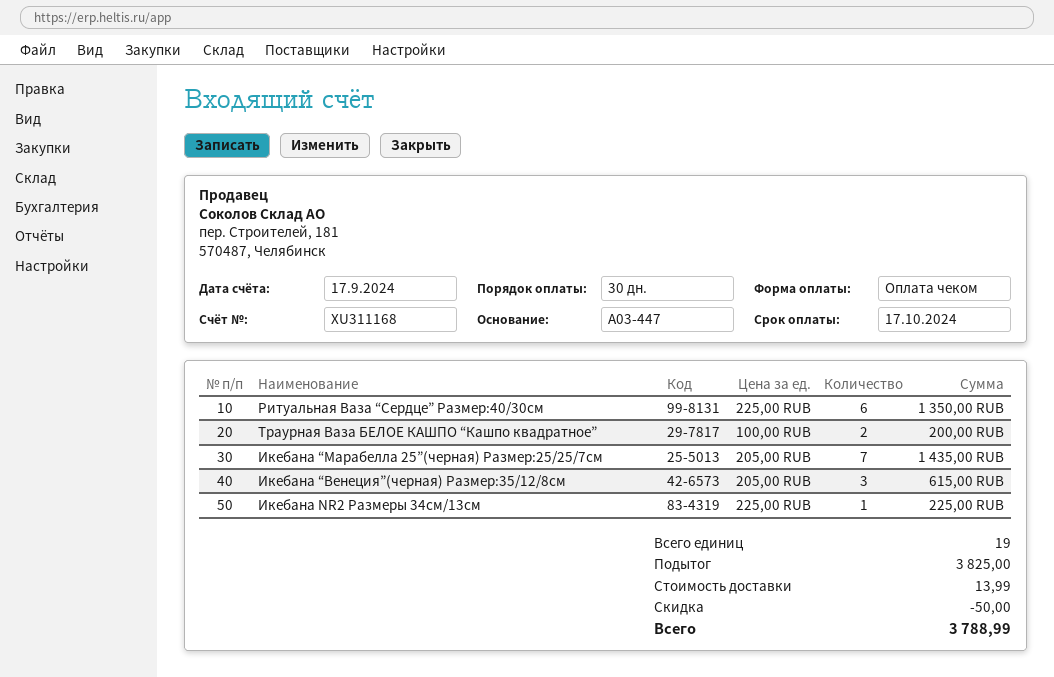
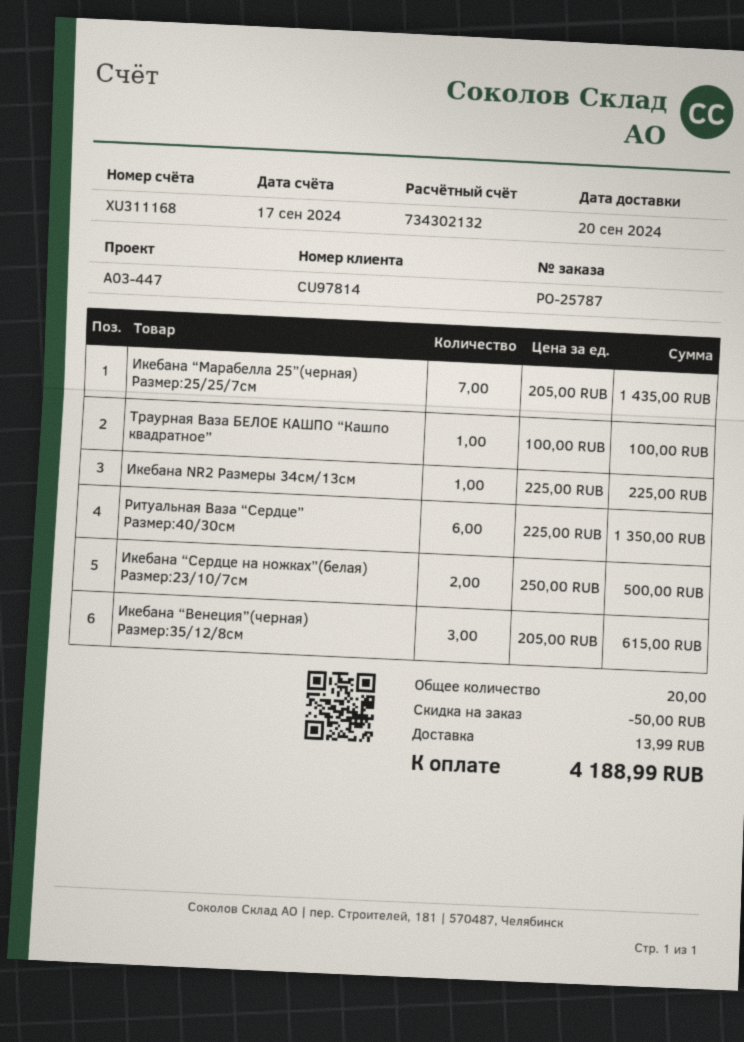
Траурная Ваза БЕЛОЕ КАШПО “Кашпо квадратное”: 2 x 100.00 = 200.00 -> 1 x 100.00 = 100.00
Икебана “Сердце на ножках”(белая) Размер:23/10/7см: none -> 2 x 250.00 = 500.00
total quantity: 19 -> 20
total: 3788.99 -> 4188.99

